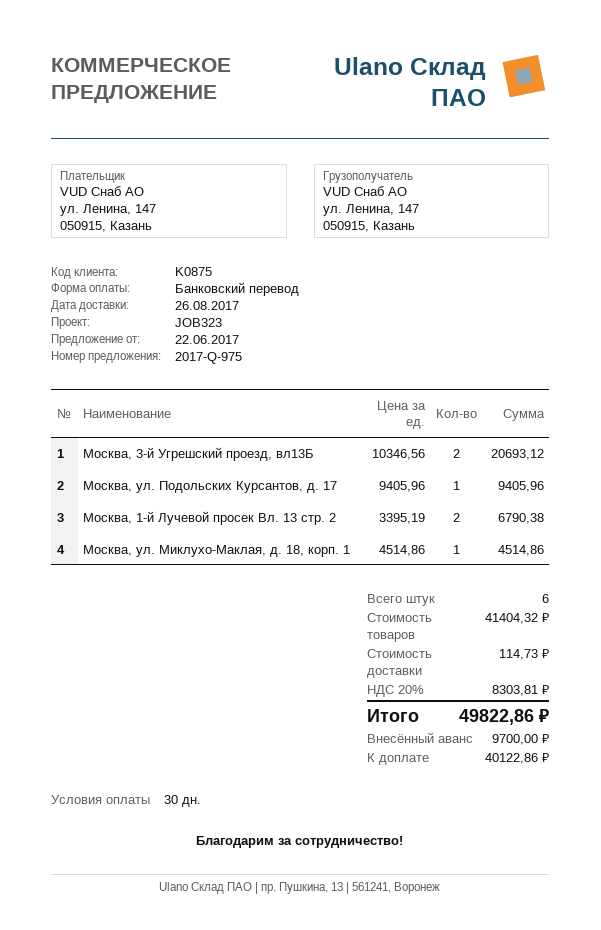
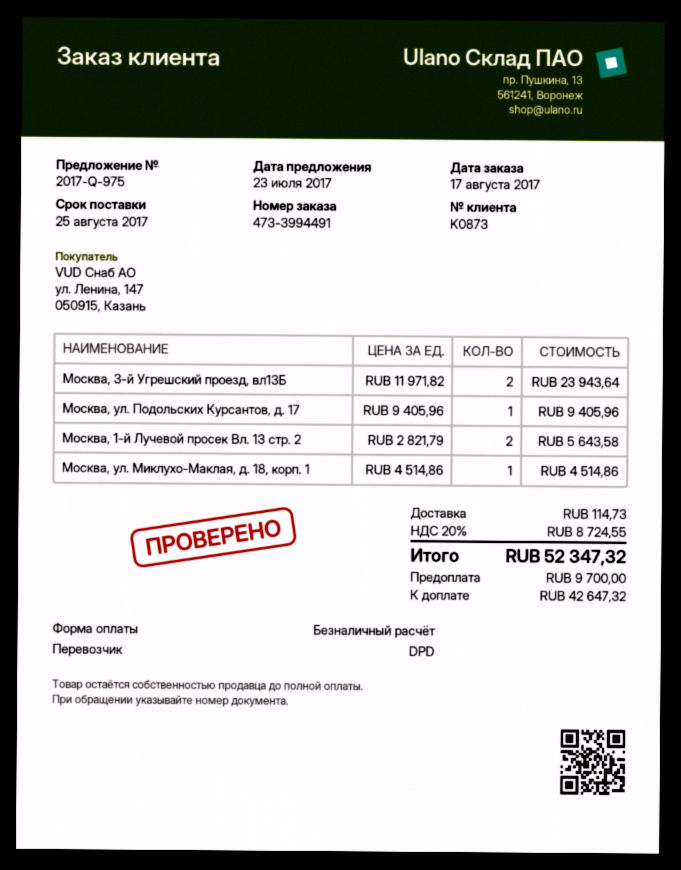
quote date: 2017-06-22 -> 2017-07-23
delivery date: 2017-08-26 -> 2017-08-25
customer number: K0875 -> K0873
Москва, 3-й Угрешский проезд, вл13Б: 2 x 10346.56 = 20693.12 -> 2 x 11971.82 = 23943.64
Москва, 1-й Лучевой просек Вл. 13 стр. 2: 2 x 3395.19 = 6790.38 -> 2 x 2821.79 = 5643.58
tax: 20% = 8303.81 -> 20% = 8724.55
total: 49822.86 -> 52347.32
balance: 40122.86 -> 42647.32

